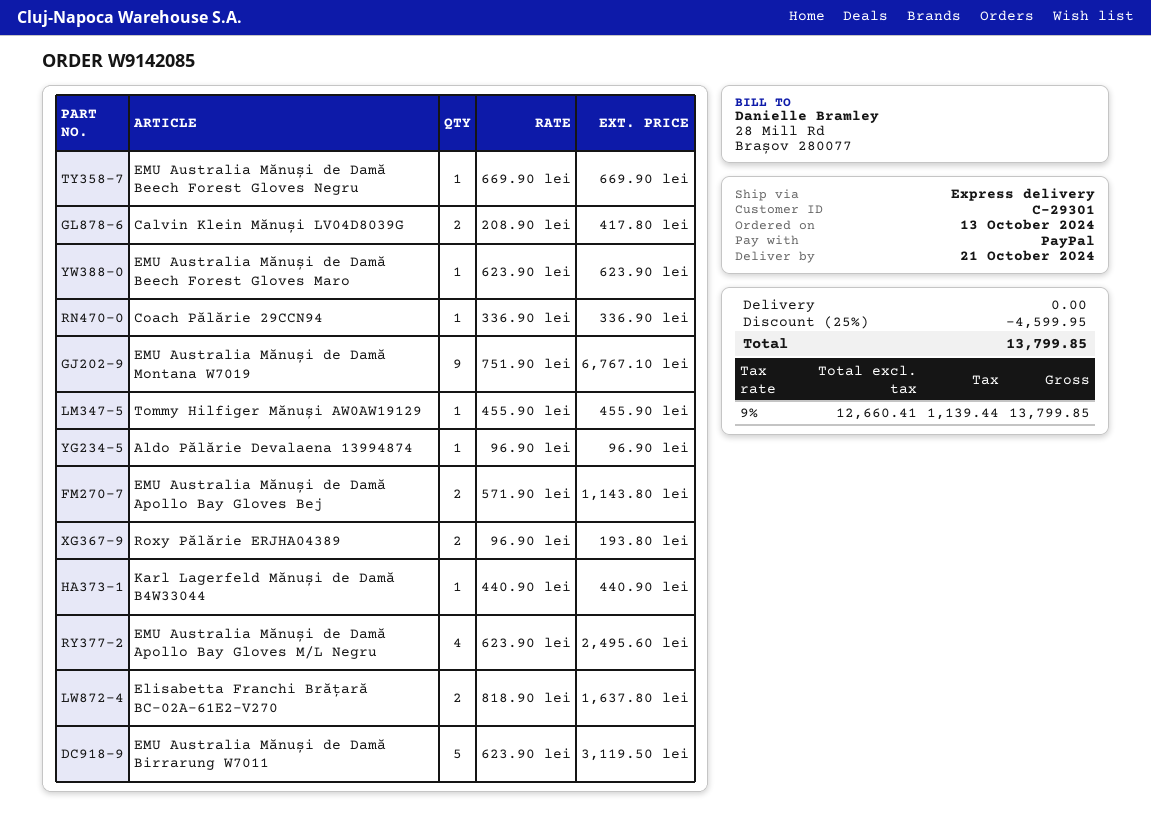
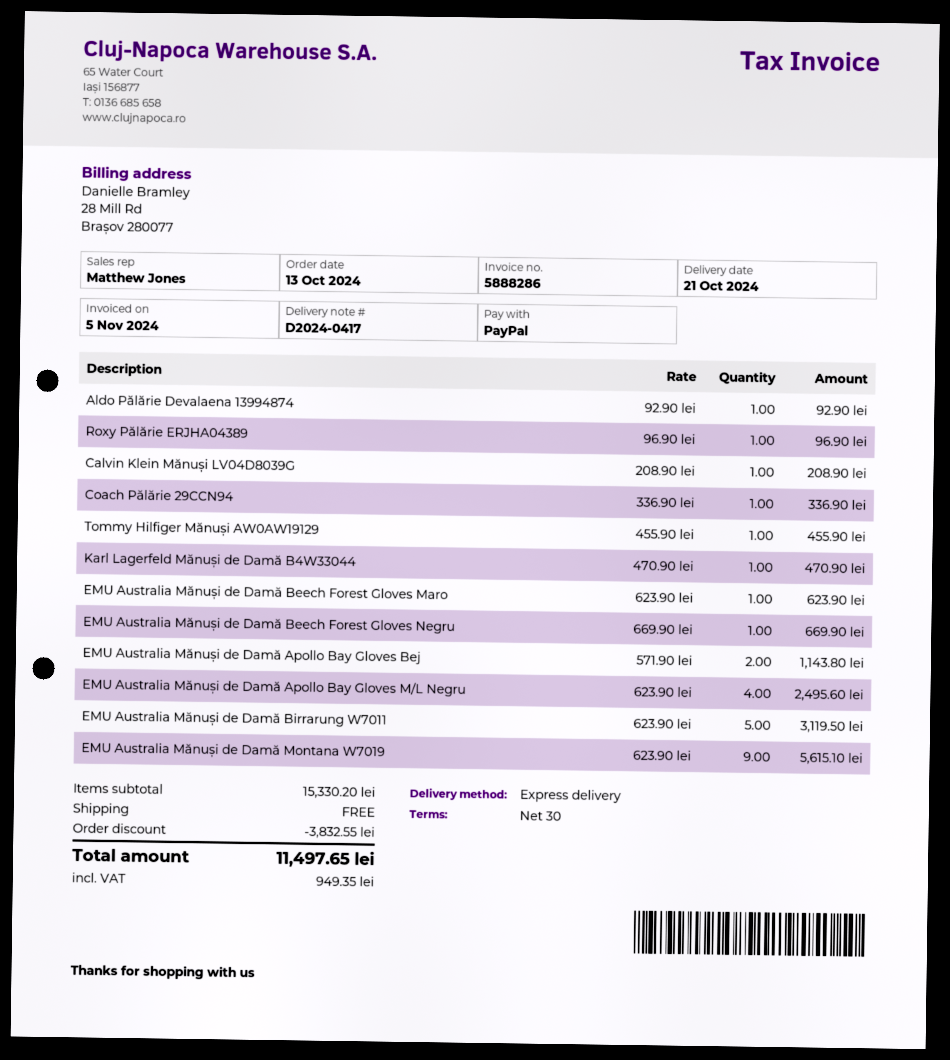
Calvin Klein Mănuși LV04D8039G: 2 x 208.90 = 417.80 -> 1 x 208.90 = 208.90
EMU Australia Mănuși de Damă Montana W7019: 9 x 751.90 = 6767.10 -> 9 x 623.90 = 5615.10
Aldo Pălărie Devalaena 13994874: 1 x 96.90 = 96.90 -> 1 x 92.90 = 92.90
Roxy Pălărie ERJHA04389: 2 x 96.90 = 193.80 -> 1 x 96.90 = 96.90
Karl Lagerfeld Mănuși de Damă B4W33044: 1 x 440.90 = 440.90 -> 1 x 470.90 = 470.90
Elisabetta Franchi Brățară BC-02A-61E2-V270: 2 x 818.90 = 1637.80 -> none
discount: 4599.95 -> 3832.55
tax: 1139.44 -> 949.35
total: 13799.85 -> 11497.65

